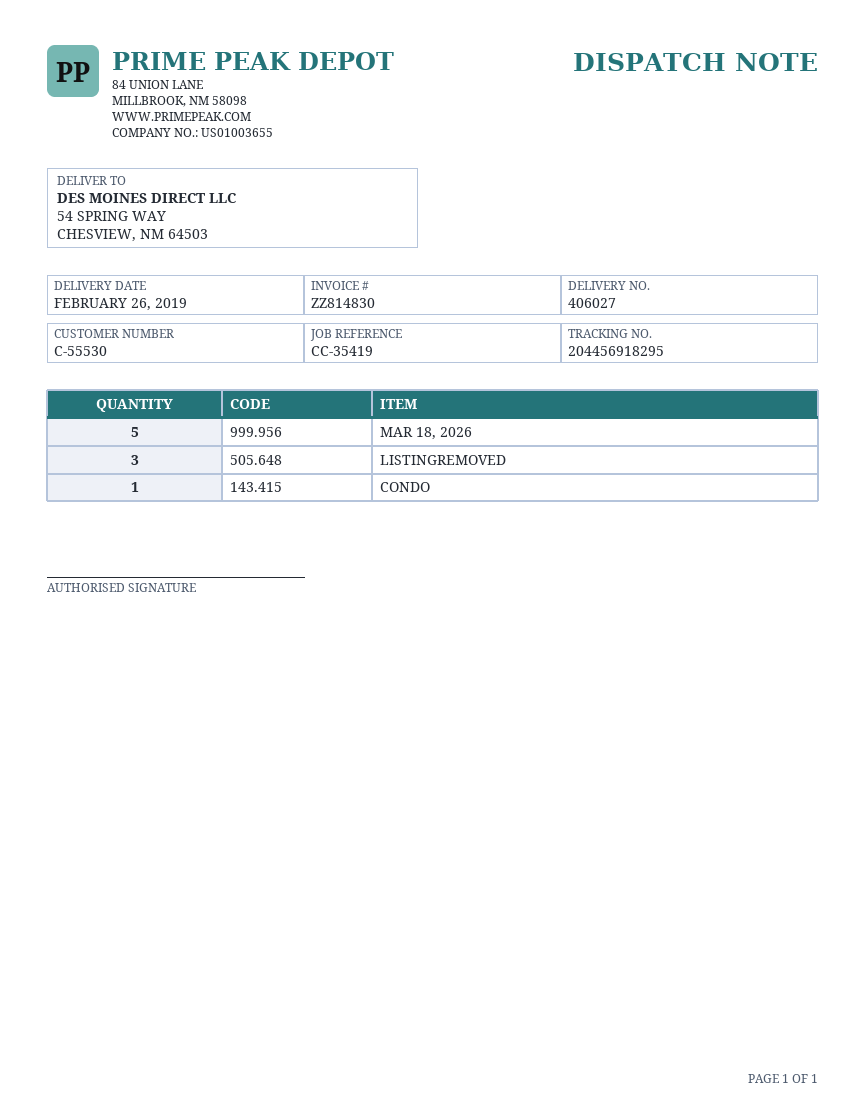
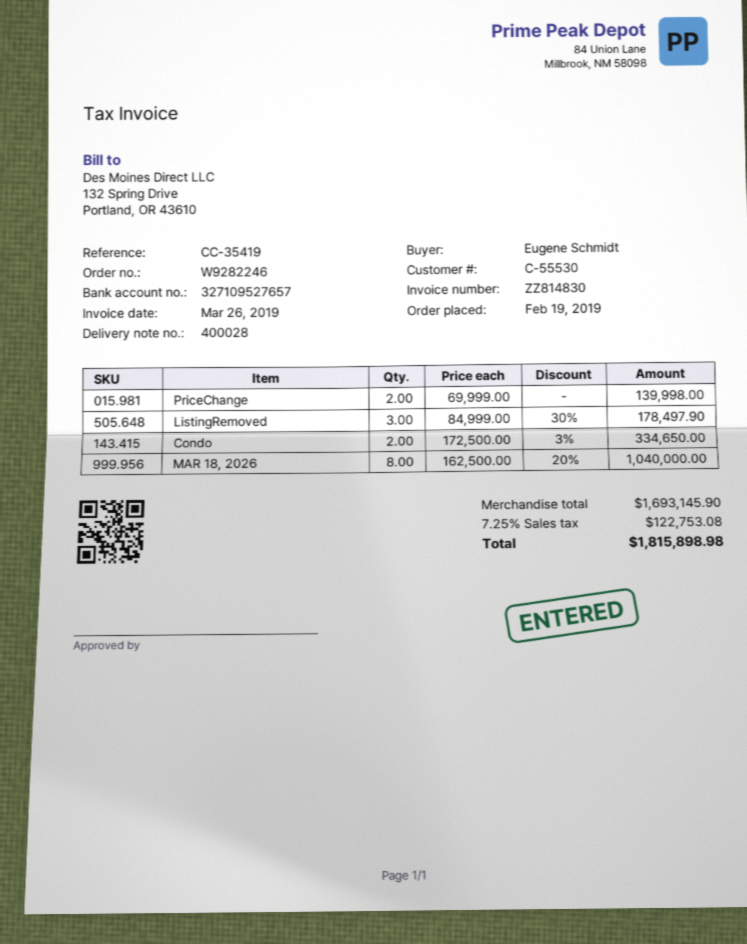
delivery note number: 406027 -> 400028
MAR 18, 2026: 5 -> 8
CONDO: 1 -> 2
PriceChange: none -> 2

